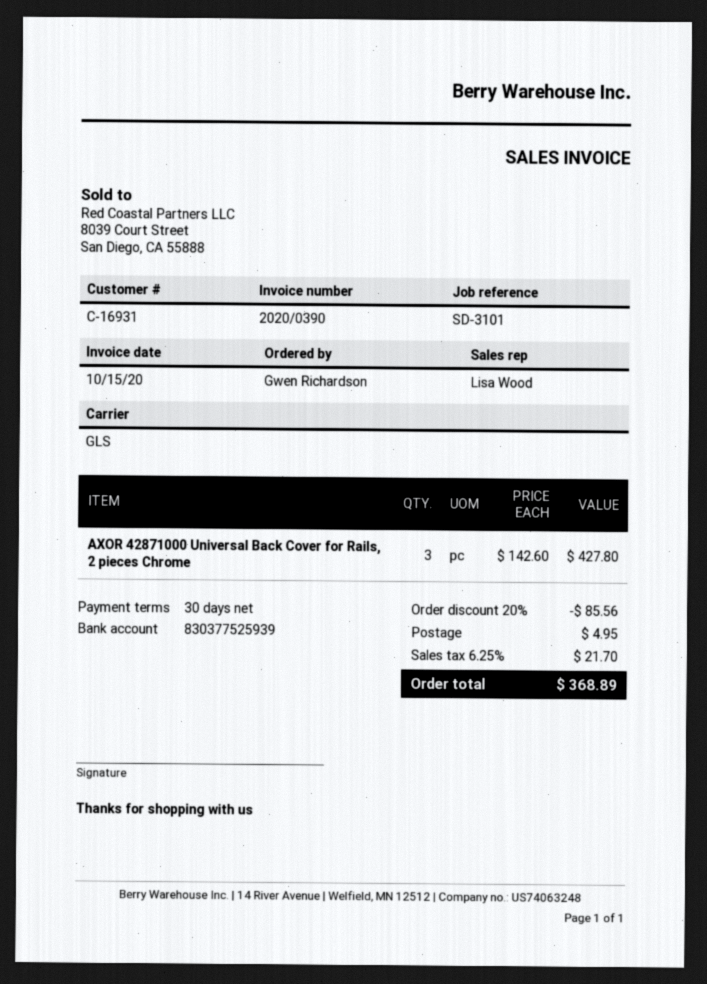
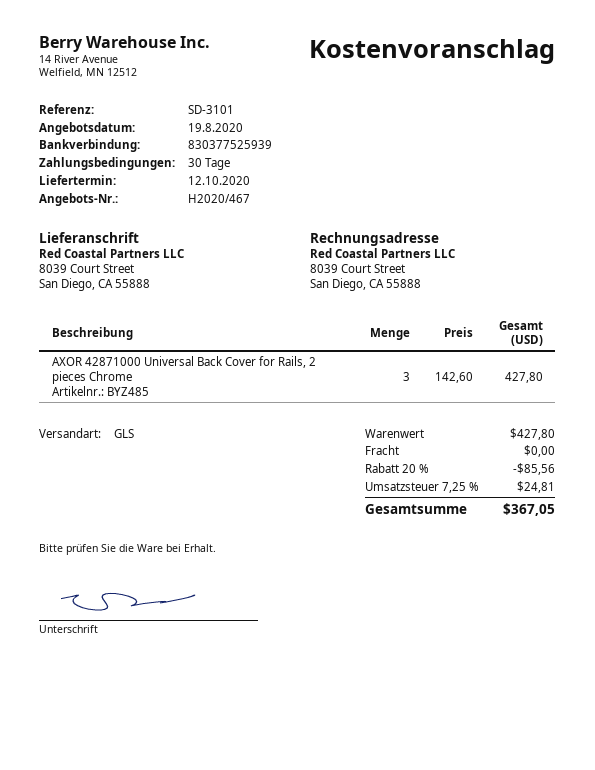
shipping: 4.95 -> 0.00
tax: 6.25% = 21.70 -> 7.25% = 24.81
total: 368.89 -> 367.05

